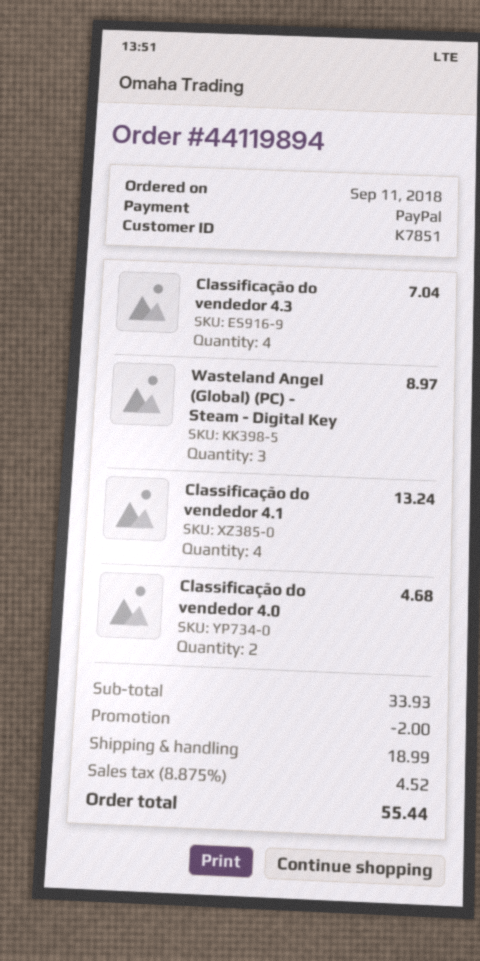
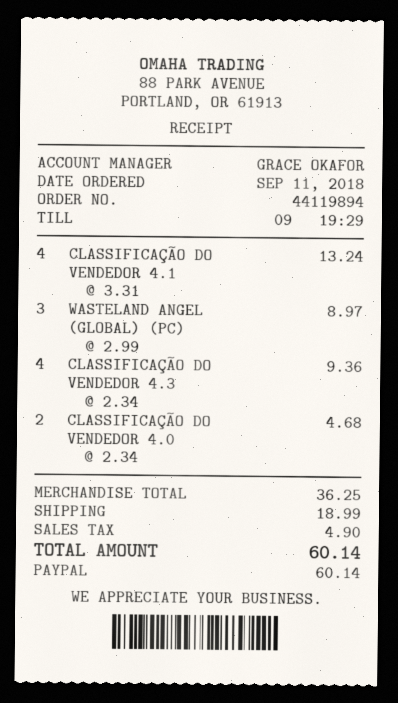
Classificação do vendedor 4.3: 4 for 7.04 -> 4 for 9.36
subtotal: 33.93 -> 36.25
discount: 2.00 -> none
tax: 4.52 -> 4.90
total: 55.44 -> 60.14

